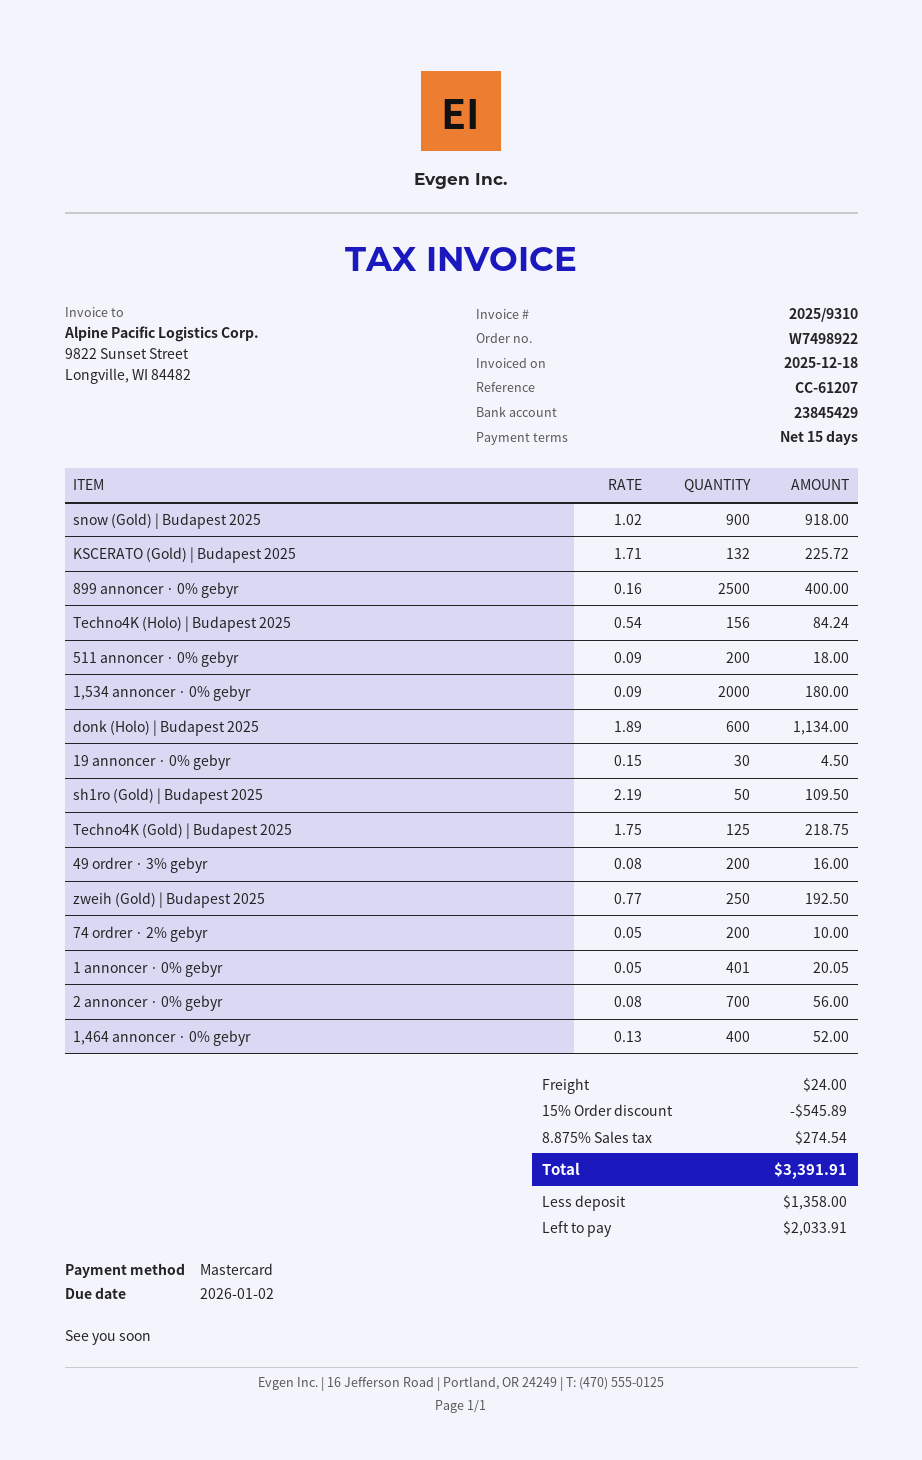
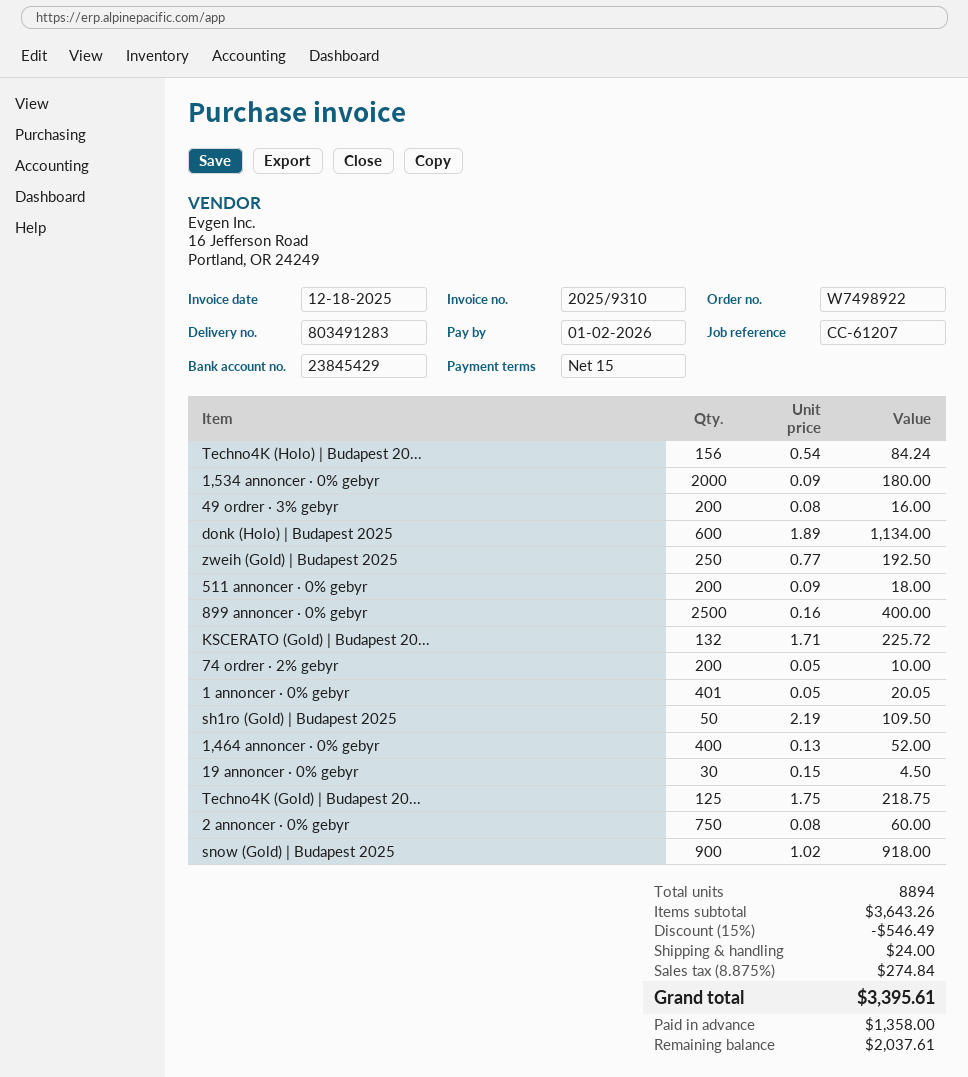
2 annoncer · 0% gebyr: 700 x 0.08 = 56.00 -> 750 x 0.08 = 60.00
discount: 15% = 545.89 -> 15% = 546.49
tax: 8.875% = 274.54 -> 8.875% = 274.84
total: 3391.91 -> 3395.61
balance: 2033.91 -> 2037.61

